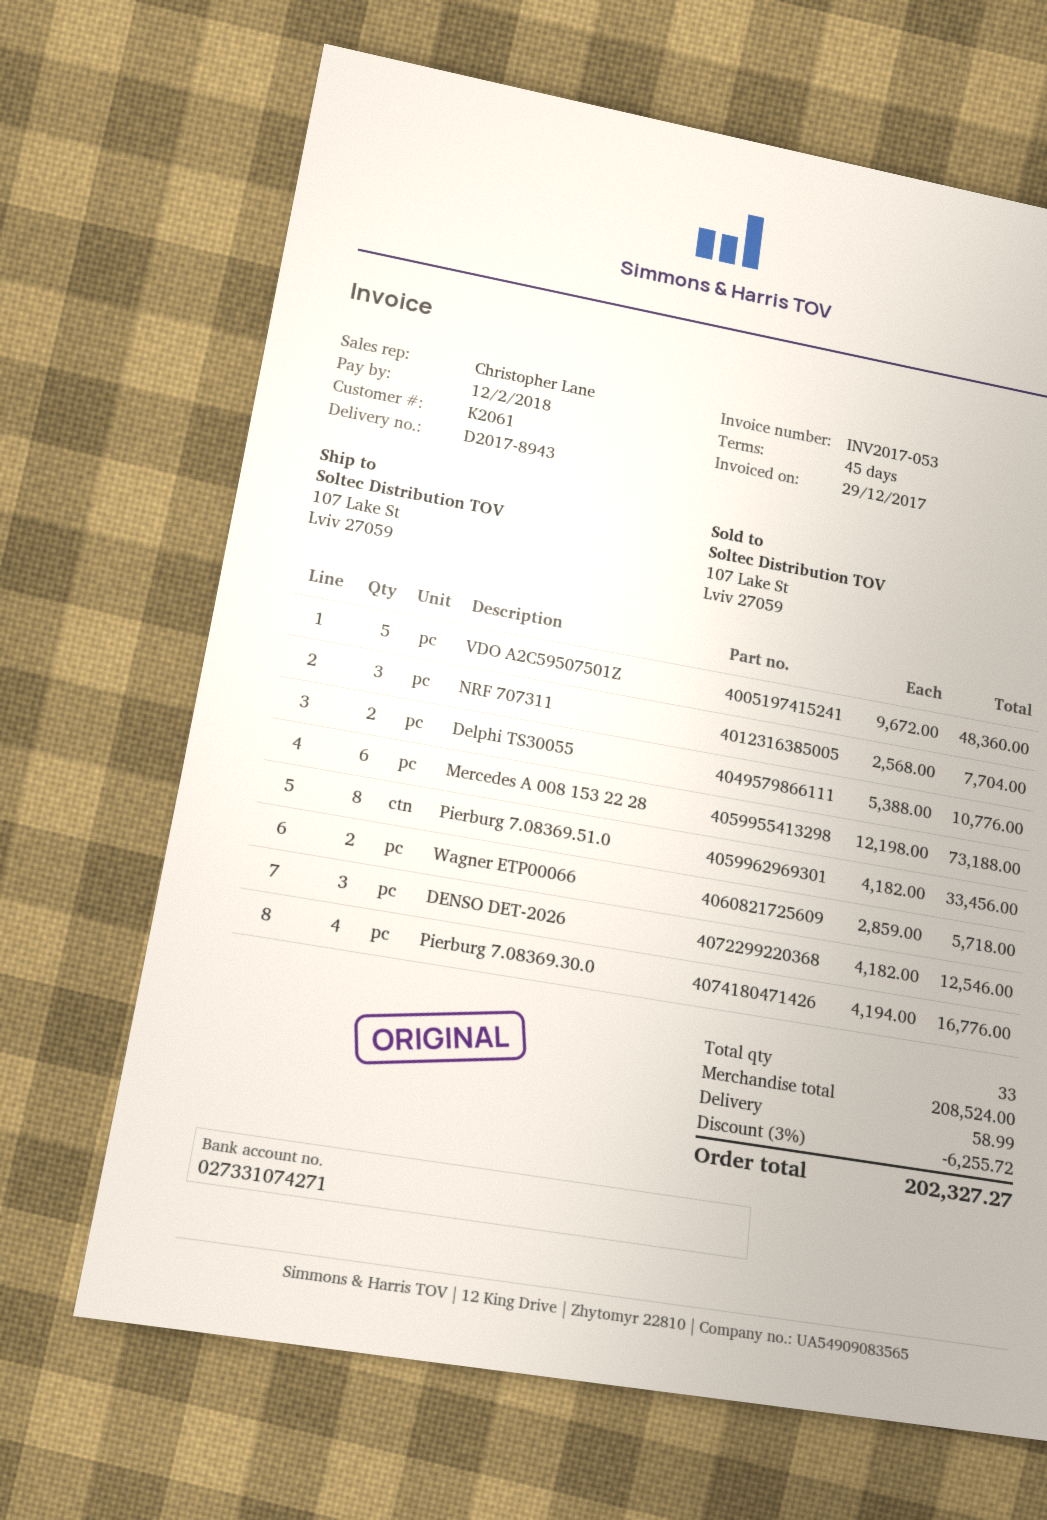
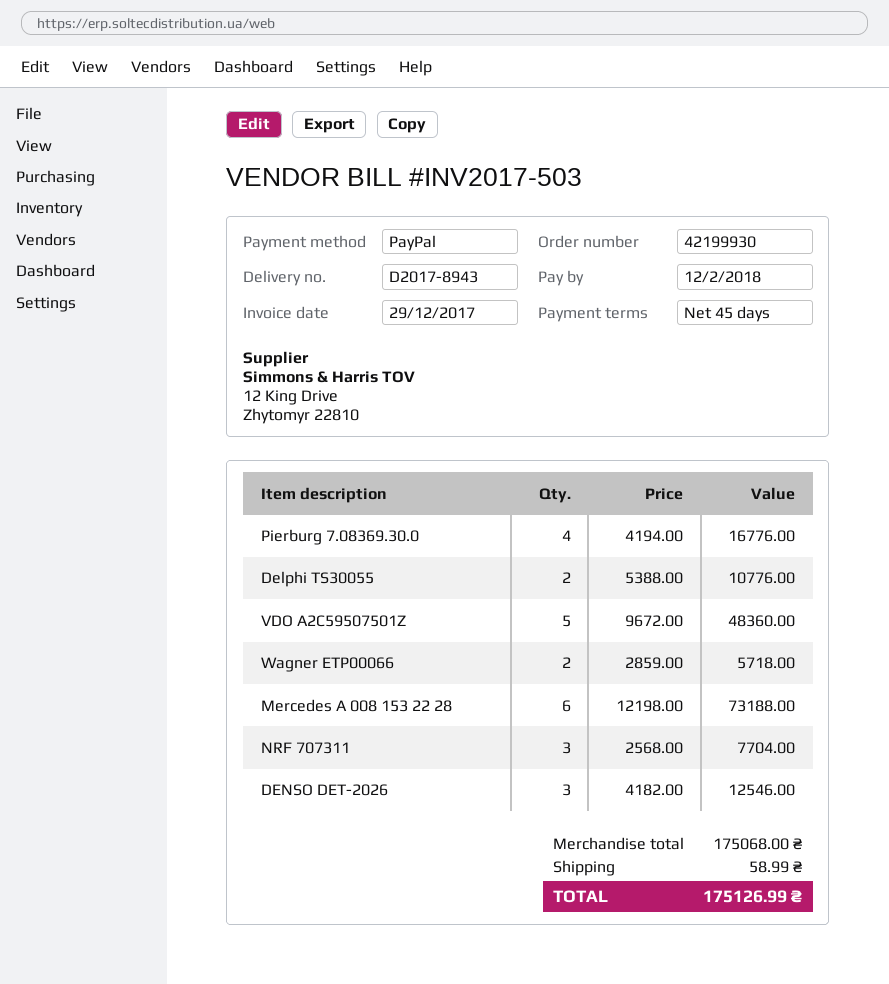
invoice number: INV2017-053 -> INV2017-503
Pierburg 7.08369.51.0: 8 x 4182.00 = 33456.00 -> none
subtotal: 208524.00 -> 175068.00
discount: 3% = 6255.72 -> none
total: 202327.27 -> 175126.99

